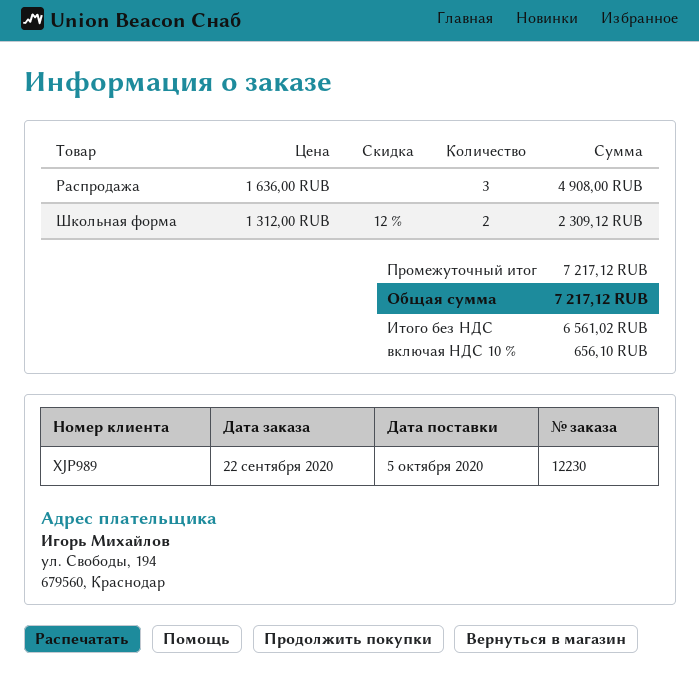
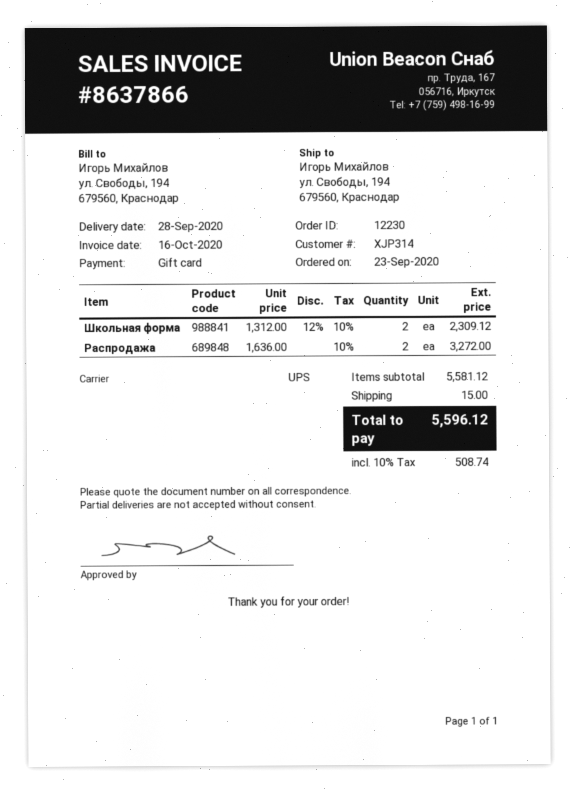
order date: 2020-09-22 -> 2020-09-23
delivery date: 2020-10-05 -> 2020-09-28
customer number: XJP989 -> XJP314
Распродажа: 3 x 1636.00 = 4908.00 -> 2 x 1636.00 = 3272.00
subtotal: 7217.12 -> 5581.12
shipping: none -> 15.00
tax: 10% = 656.10 -> 10% = 508.74
total: 7217.12 -> 5596.12

